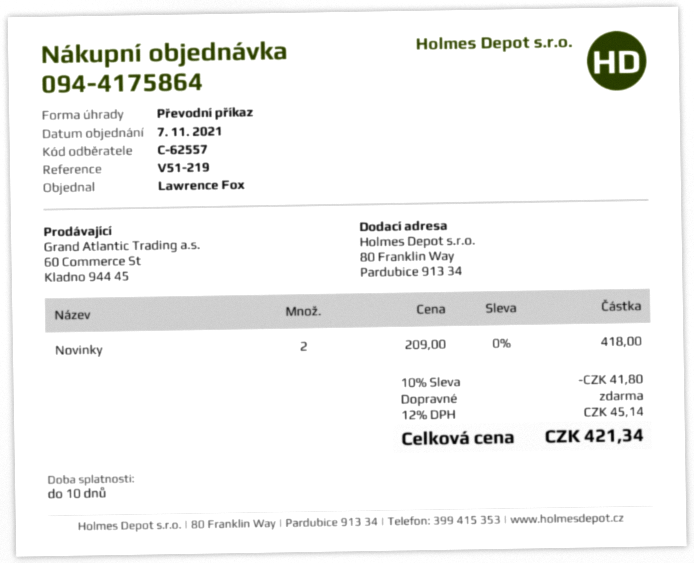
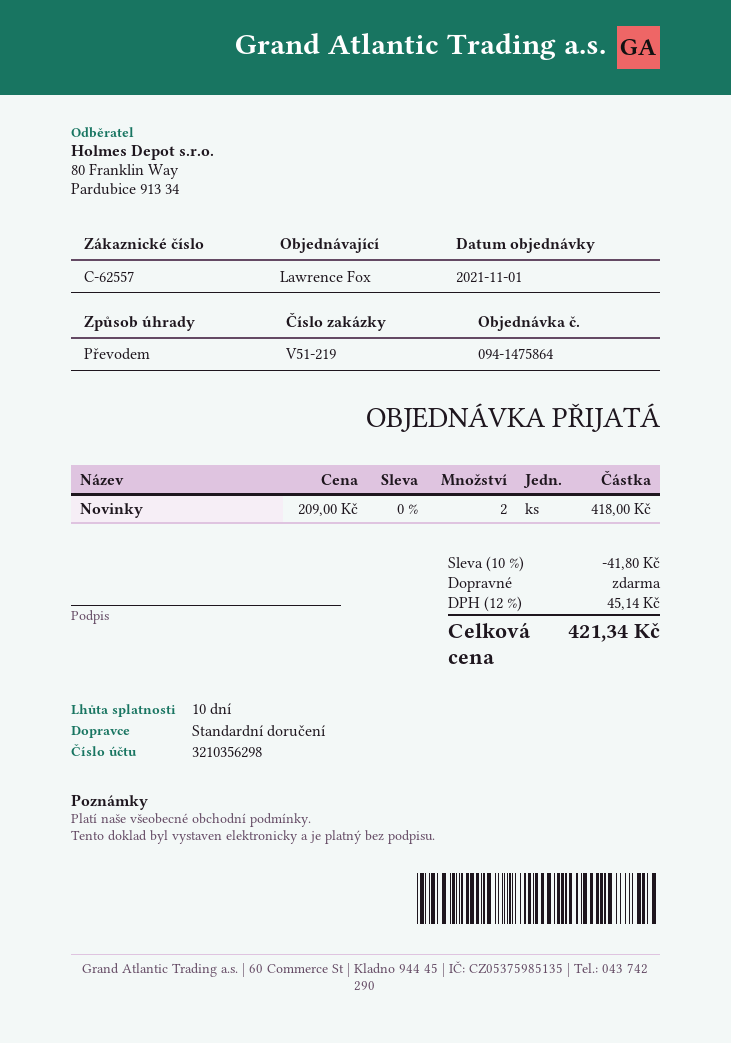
order number: 094-4175864 -> 094-1475864
order date: 2021-11-07 -> 2021-11-01

